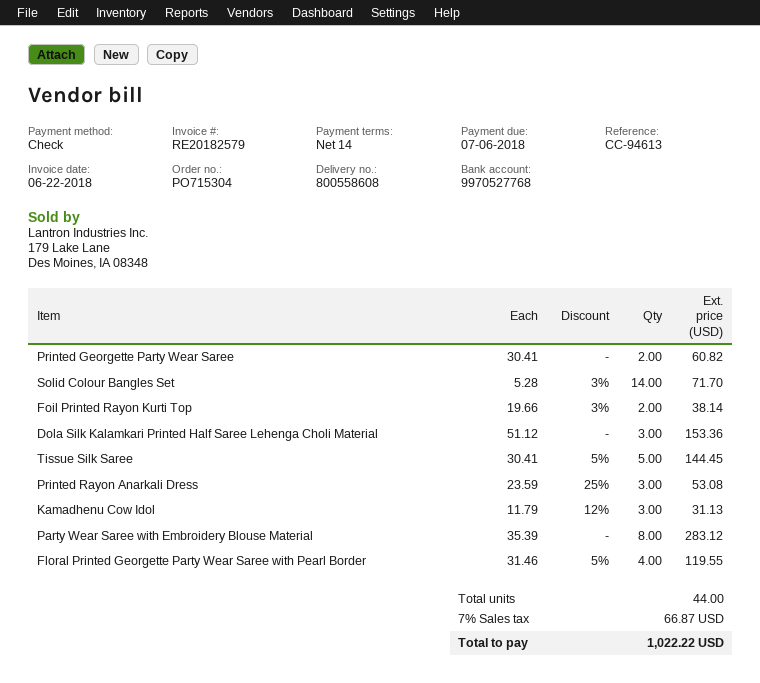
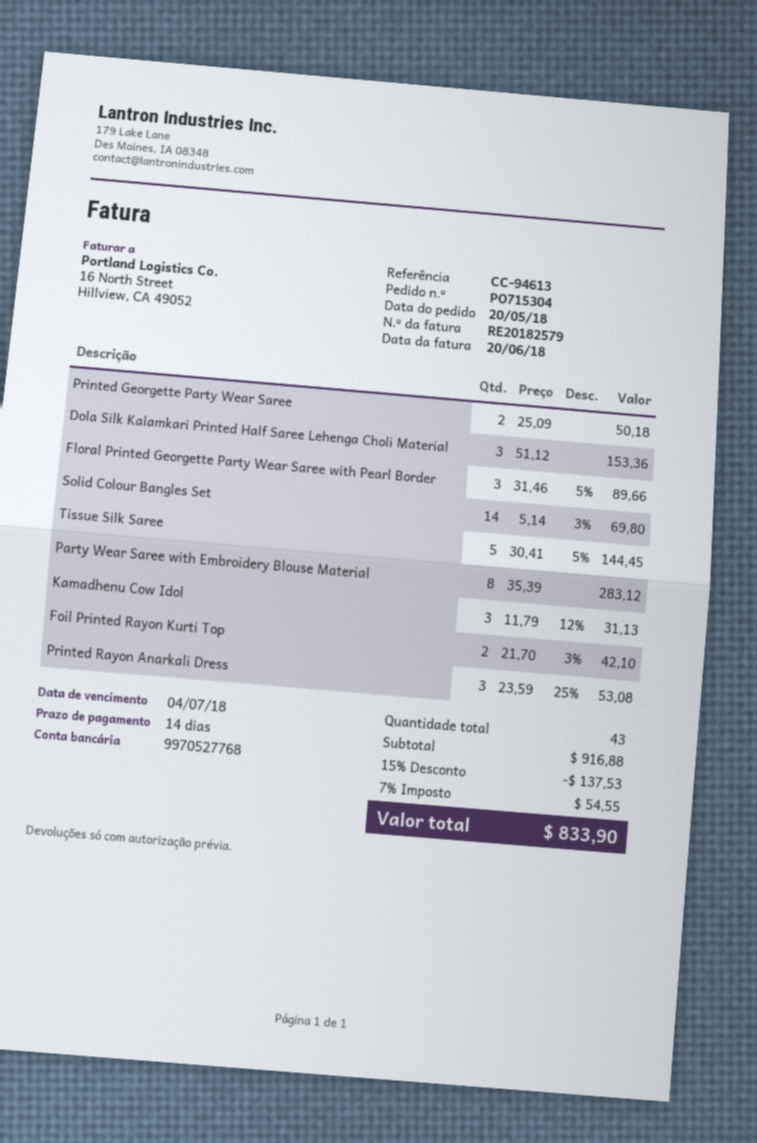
invoice date: 2018-06-22 -> 2018-06-20
due date: 2018-07-06 -> 2018-07-04
Printed Georgette Party Wear Saree: 2 x 30.41 = 60.82 -> 2 x 25.09 = 50.18
Solid Colour Bangles Set: 14 x 5.28 - 3% = 71.70 -> 14 x 5.14 - 3% = 69.80
Foil Printed Rayon Kurti Top: 2 x 19.66 - 3% = 38.14 -> 2 x 21.70 - 3% = 42.10
Floral Printed Georgette Party Wear Saree with Pearl Border: 4 x 31.46 - 5% = 119.55 -> 3 x 31.46 - 5% = 89.66
total quantity: 44 -> 43
discount: none -> 15% = 137.53
tax: 7% = 66.87 -> 7% = 54.55
total: 1022.22 -> 833.90

